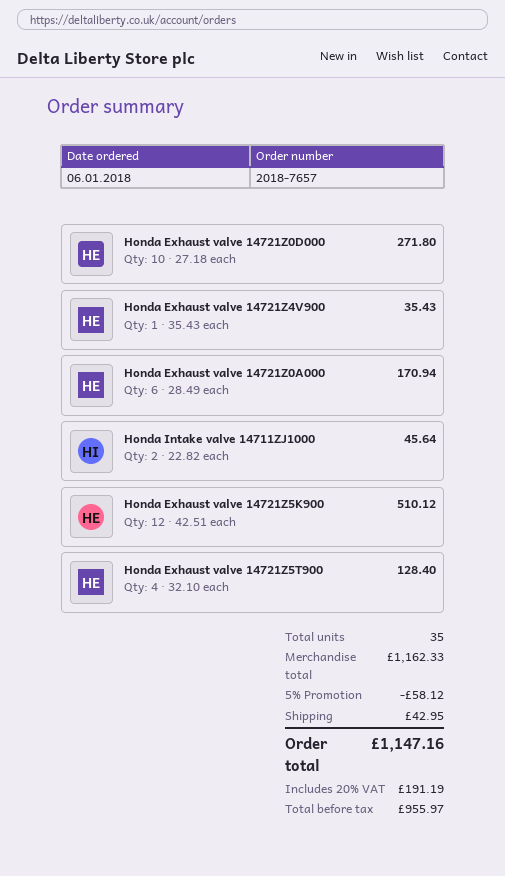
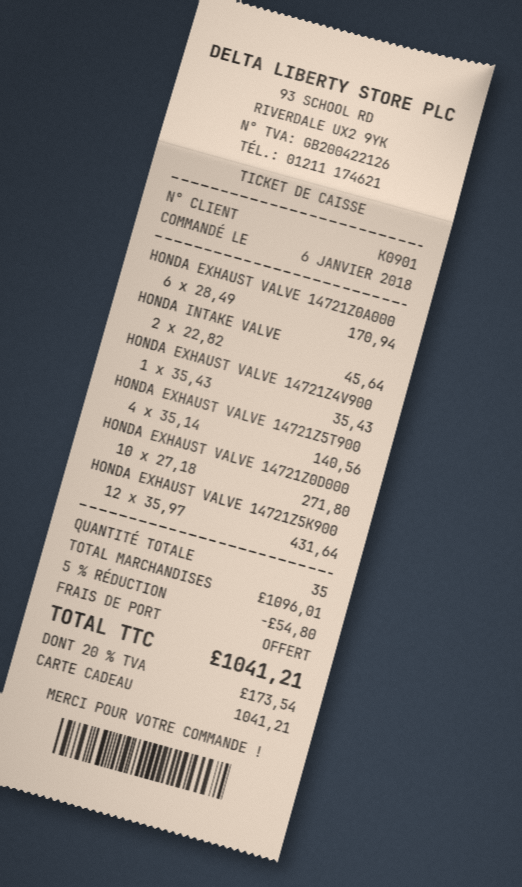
Honda Exhaust valve 14721Z5K900: 12 x 42.51 = 510.12 -> 12 x 35.97 = 431.64
Honda Exhaust valve 14721Z5T900: 4 x 32.10 = 128.40 -> 4 x 35.14 = 140.56
subtotal: 1162.33 -> 1096.01
discount: 5% = 58.12 -> 5% = 54.80
shipping: 42.95 -> 0.00
tax: 20% = 191.19 -> 20% = 173.54
total: 1147.16 -> 1041.21

